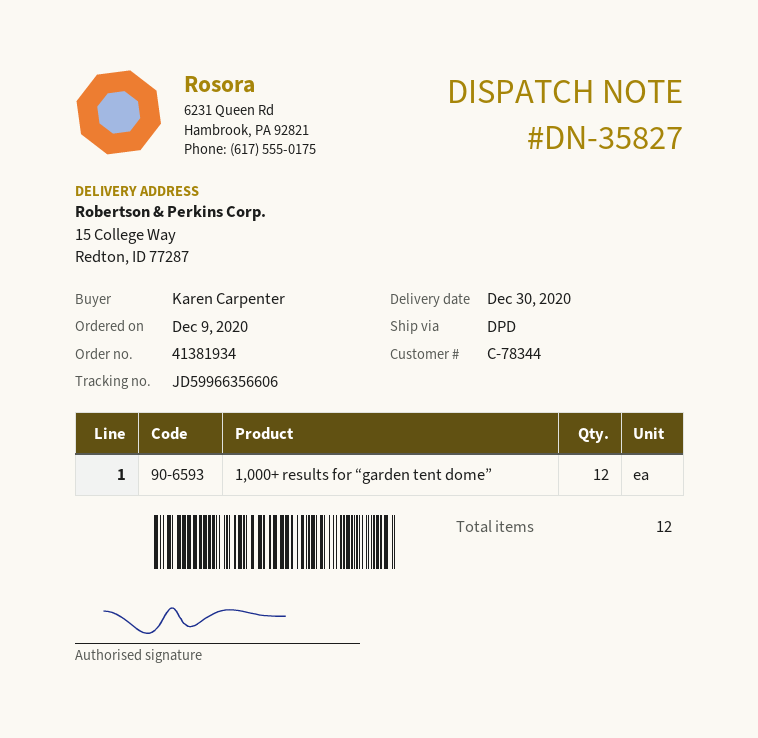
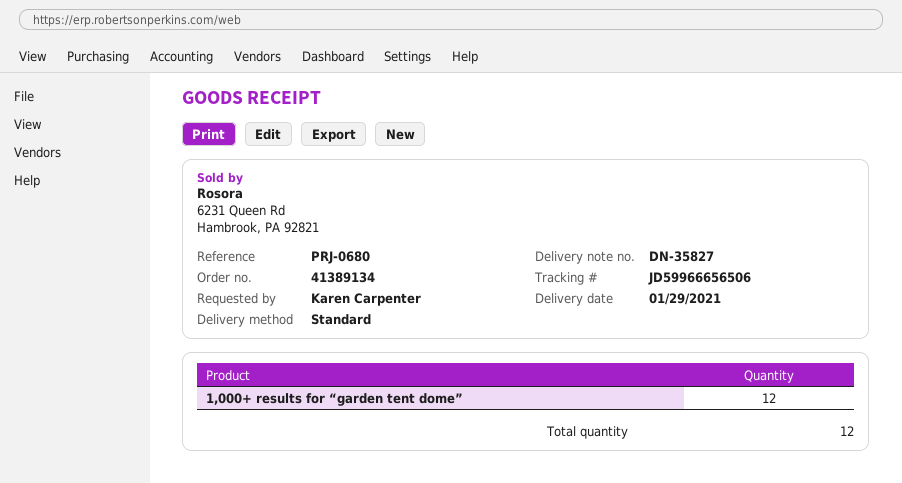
order number: 41381934 -> 41389134
delivery date: 2020-12-30 -> 2021-01-29
shipping method: DPD -> standard
tracking number: JD59966356606 -> JD59966656506

